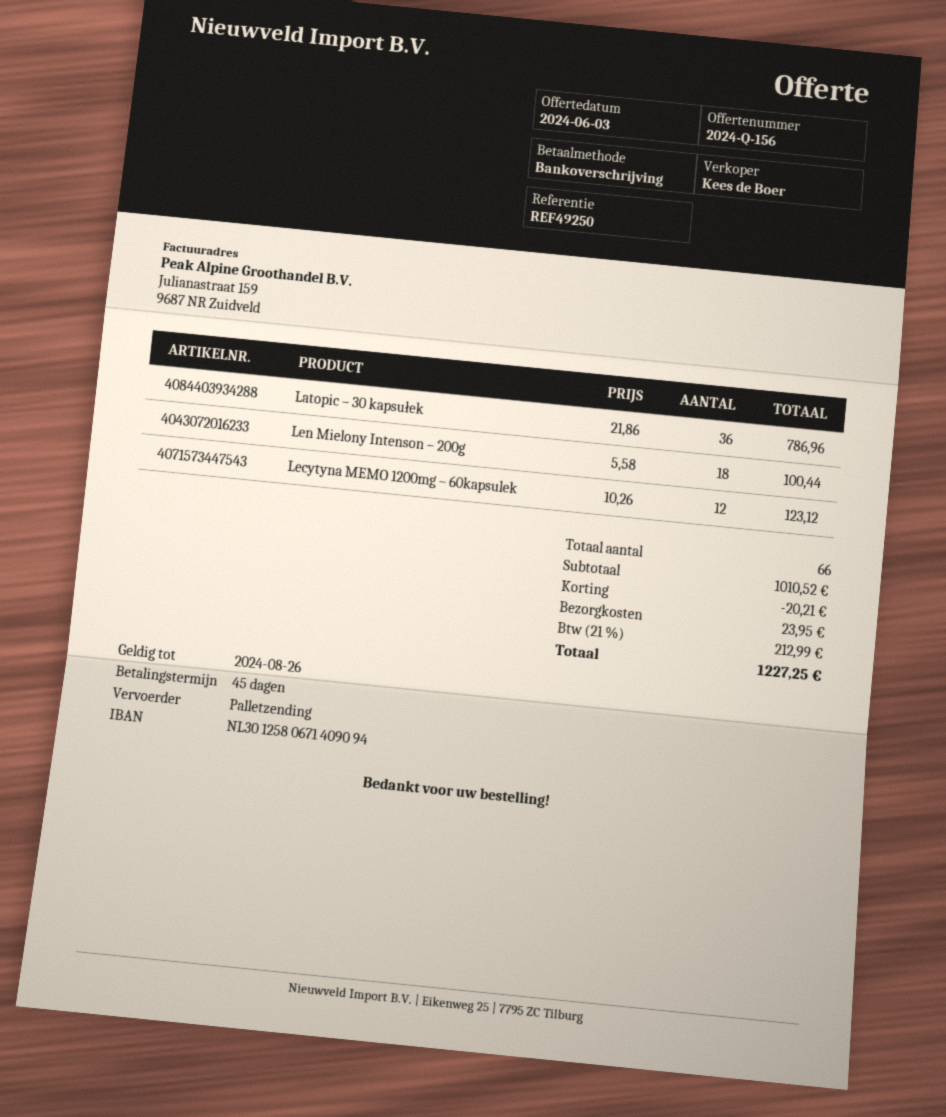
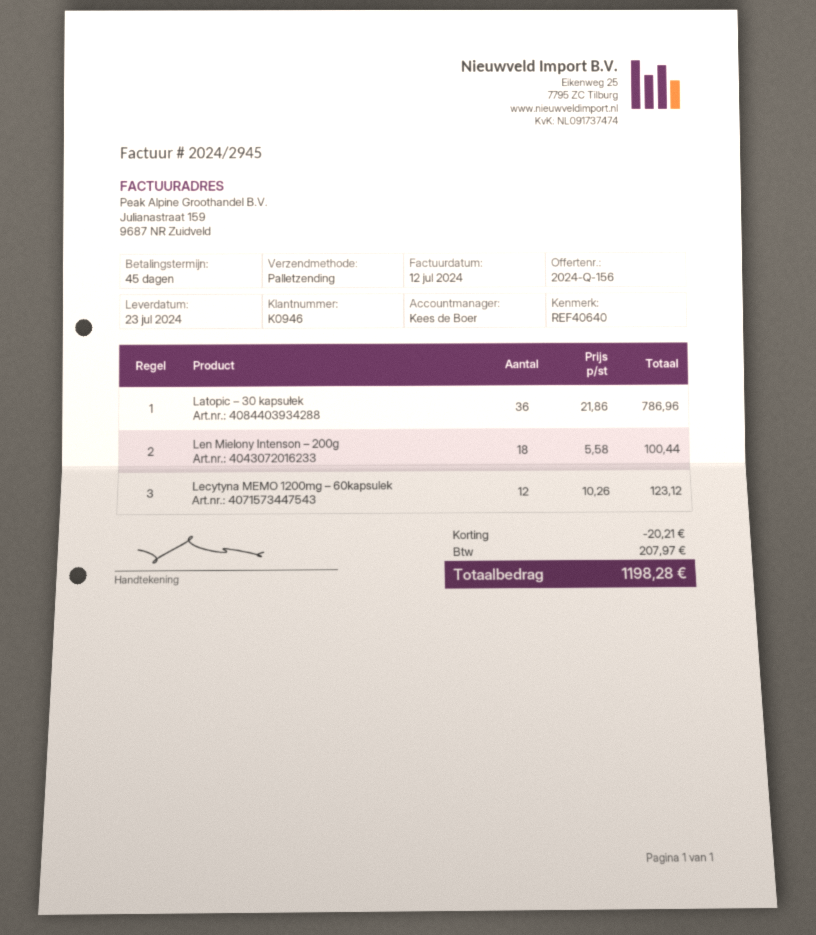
reference: REF49250 -> REF40640
shipping: 23.95 -> none
tax: 212.99 -> 207.97
total: 1227.25 -> 1198.28

